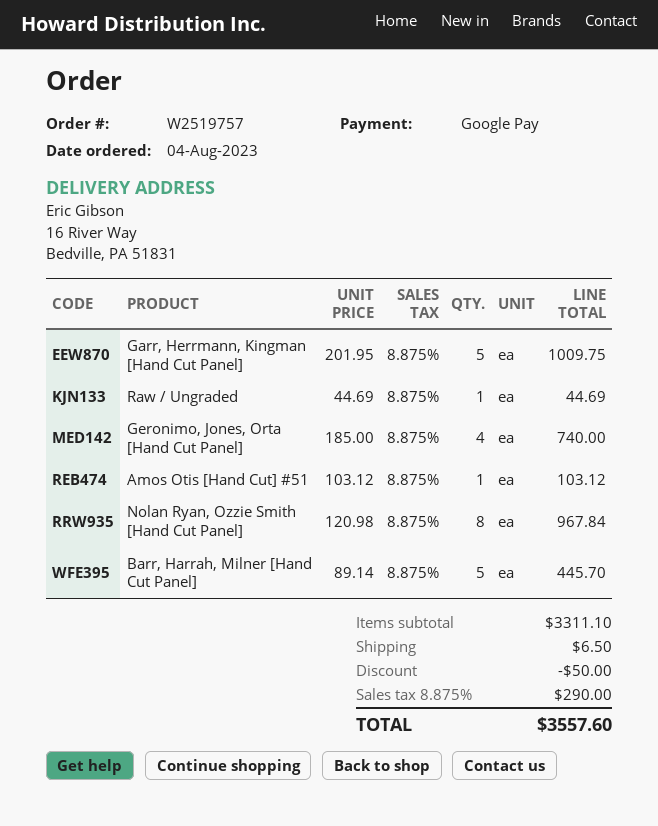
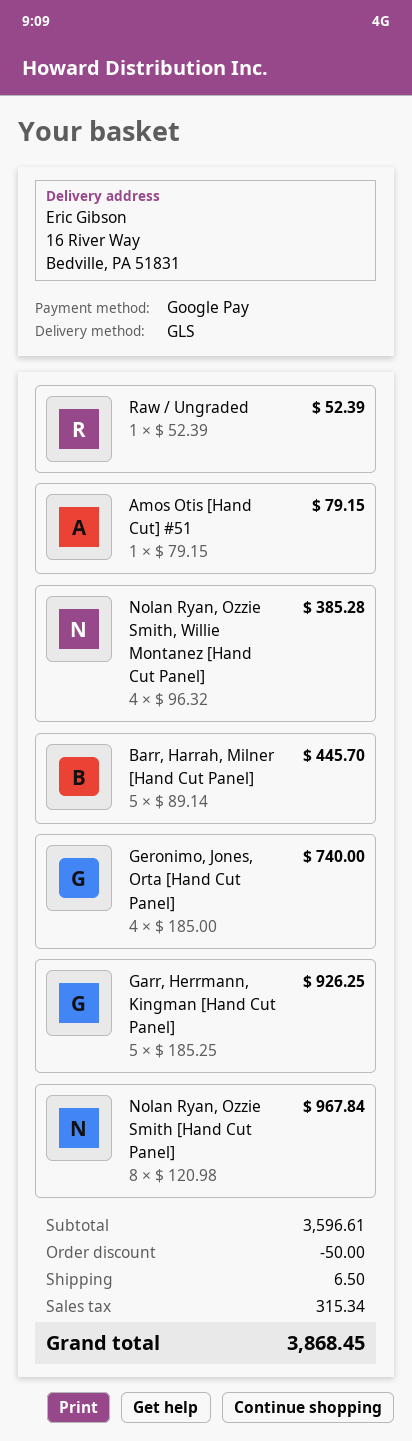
Garr, Herrmann, Kingman [Hand Cut Panel]: 5 x 201.95 = 1009.75 -> 5 x 185.25 = 926.25
Raw / Ungraded: 1 x 44.69 = 44.69 -> 1 x 52.39 = 52.39
Amos Otis [Hand Cut] #51: 1 x 103.12 = 103.12 -> 1 x 79.15 = 79.15
Nolan Ryan, Ozzie Smith, Willie Montanez [Hand Cut Panel]: none -> 4 x 96.32 = 385.28
subtotal: 3311.10 -> 3596.61
tax: 290.00 -> 315.34
total: 3557.60 -> 3868.45

